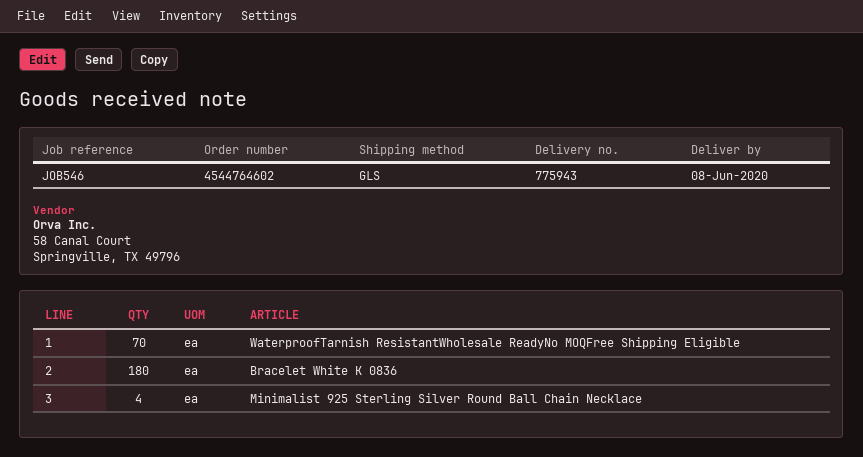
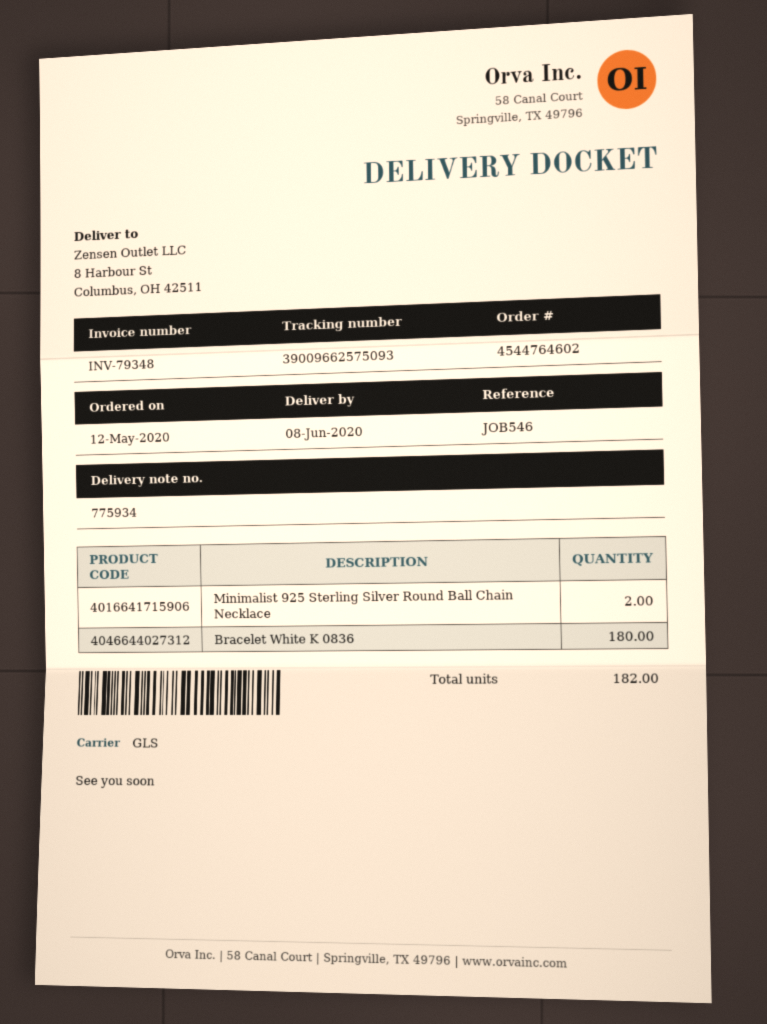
delivery note number: 775943 -> 775934
WaterproofTarnish ResistantWholesale ReadyNo MOQFree Shipping Eligible: 70 -> none
Minimalist 925 Sterling Silver Round Ball Chain Necklace: 4 -> 2

